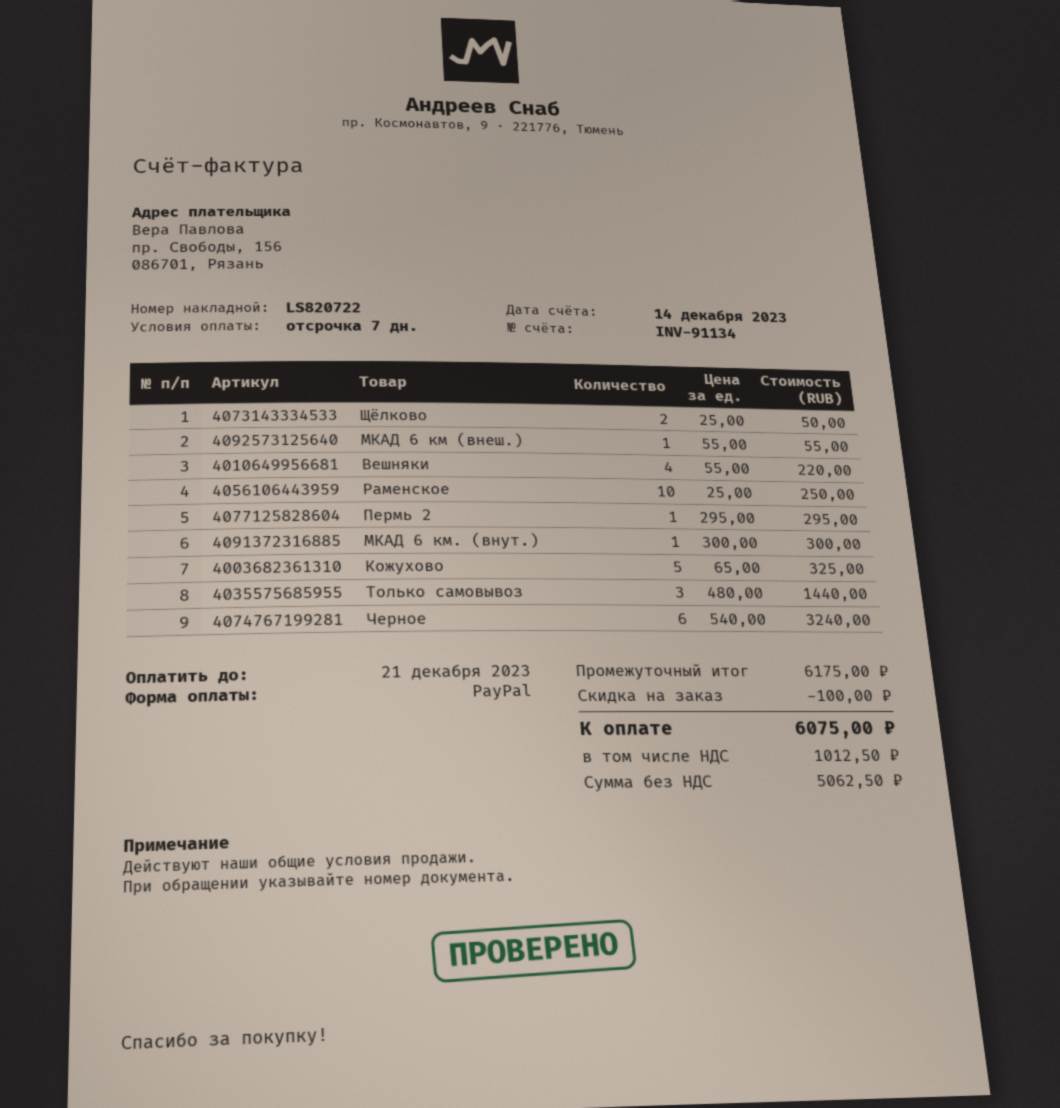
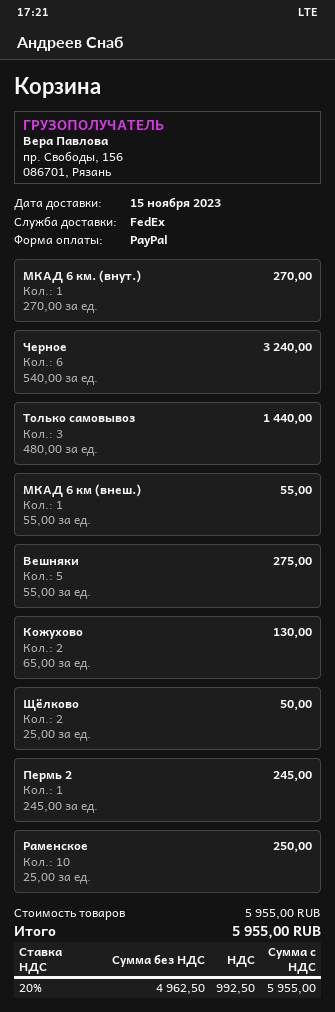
Вешняки: 4 x 55.00 = 220.00 -> 5 x 55.00 = 275.00
Пермь 2: 1 x 295.00 = 295.00 -> 1 x 245.00 = 245.00
МКАД 6 км. (внут.): 1 x 300.00 = 300.00 -> 1 x 270.00 = 270.00
Кожухово: 5 x 65.00 = 325.00 -> 2 x 65.00 = 130.00
subtotal: 6175.00 -> 5955.00
discount: 100.00 -> none
net: 5062.50 -> 4962.50
tax: 1012.50 -> 992.50
total: 6075.00 -> 5955.00

